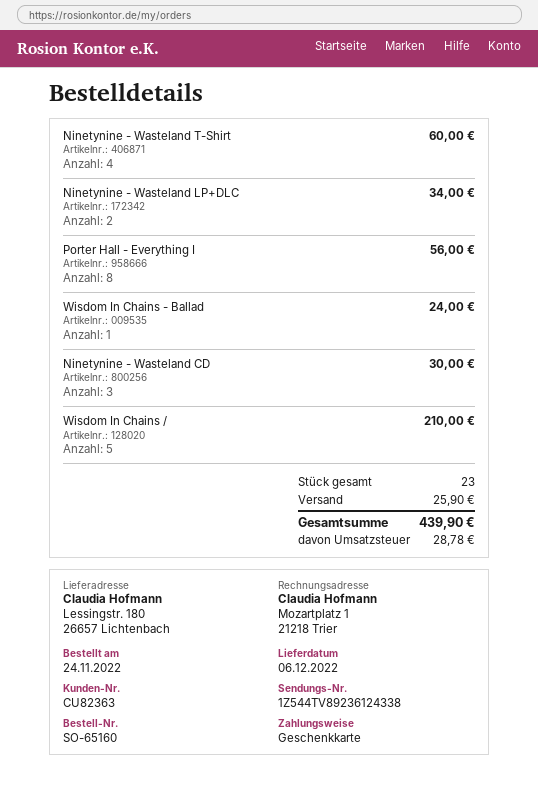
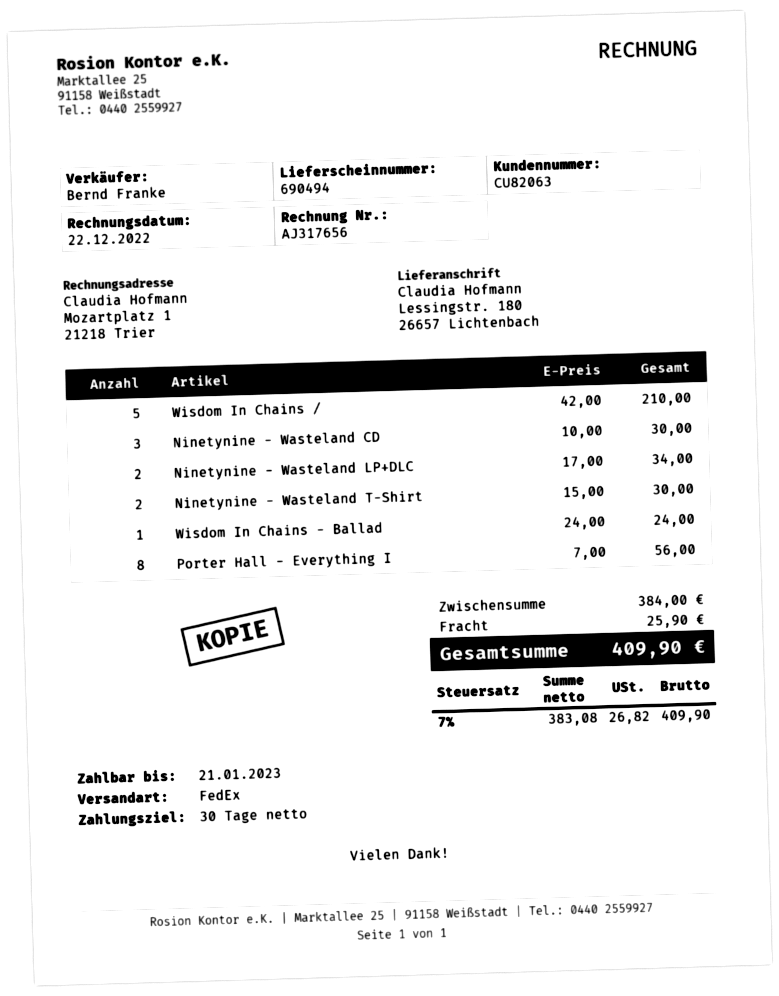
customer number: CU82363 -> CU82063
Ninetynine - Wasteland T-Shirt: 4 for 60.00 -> 2 for 30.00
tax: 28.78 -> 26.82
total: 439.90 -> 409.90

